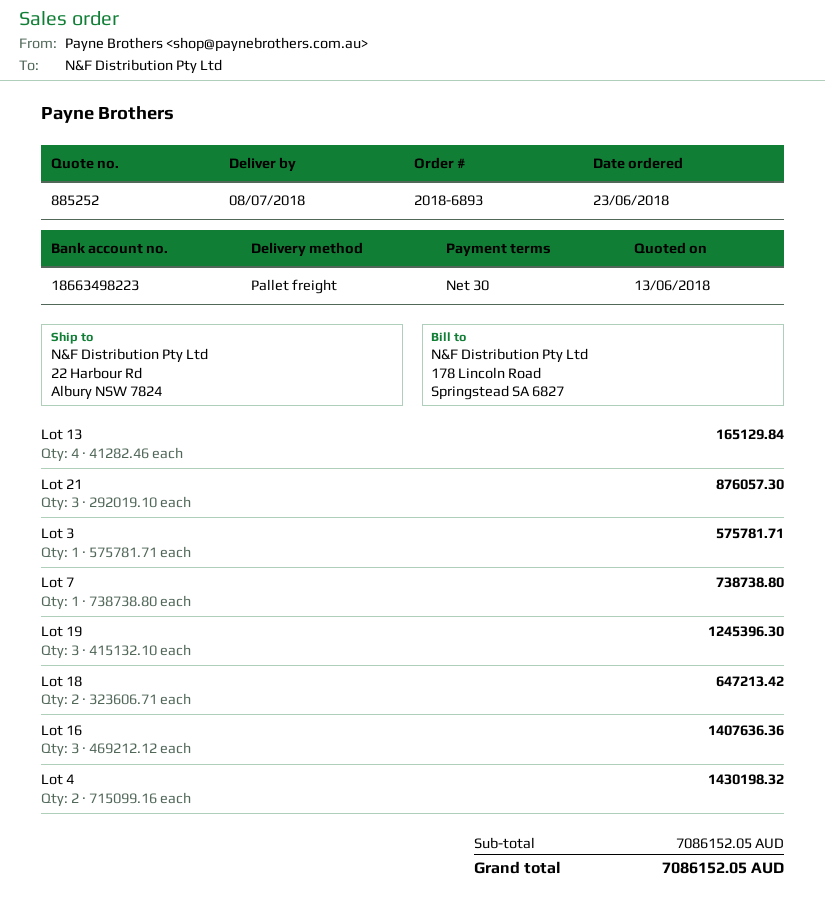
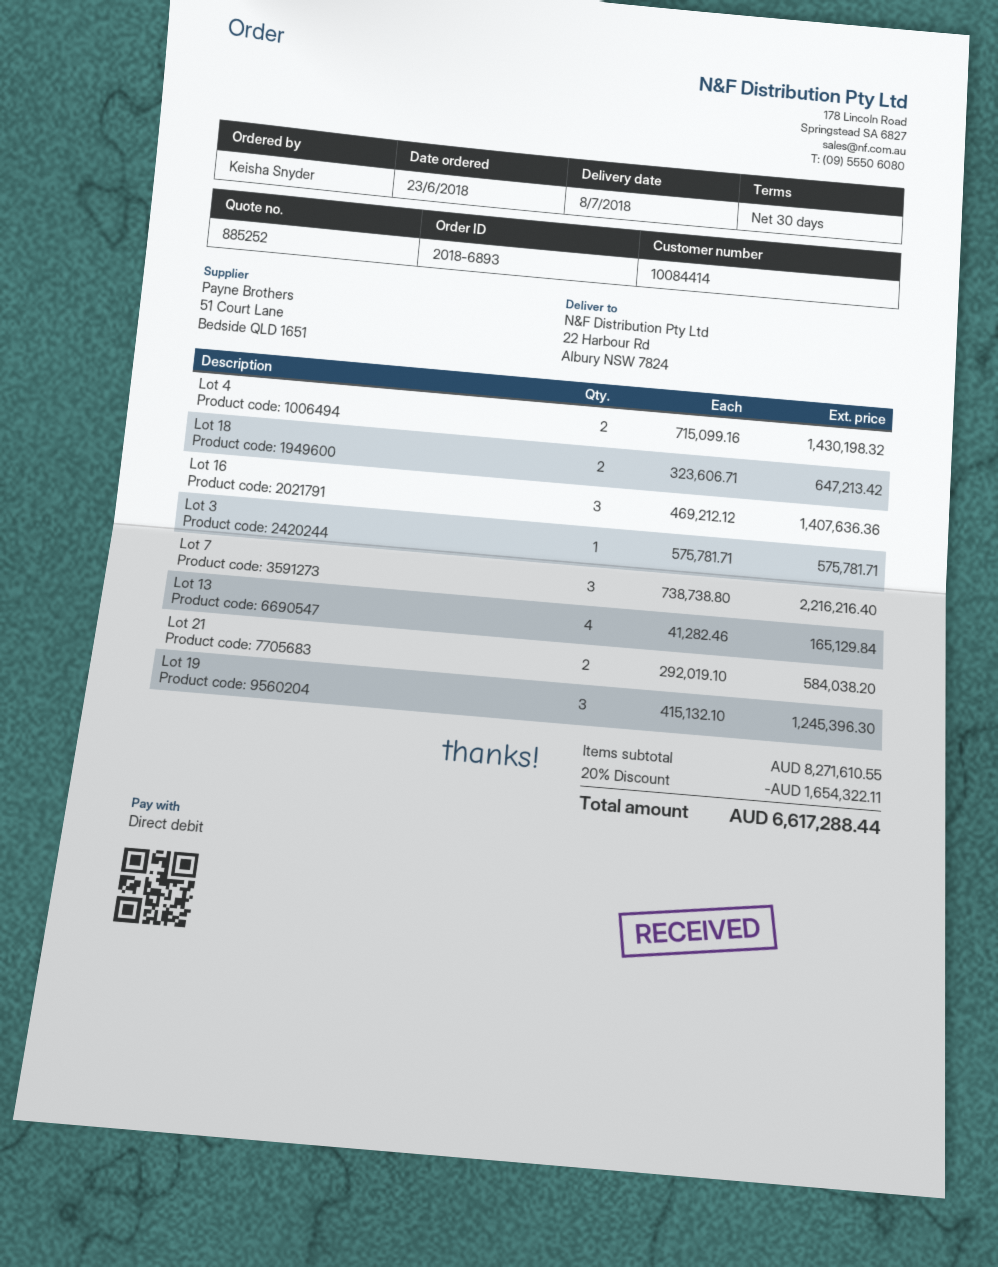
Lot 21: 3 x 292019.10 = 876057.30 -> 2 x 292019.10 = 584038.20
Lot 7: 1 x 738738.80 = 738738.80 -> 3 x 738738.80 = 2216216.40
subtotal: 7086152.05 -> 8271610.55
discount: none -> 20% = 1654322.11
total: 7086152.05 -> 6617288.44

